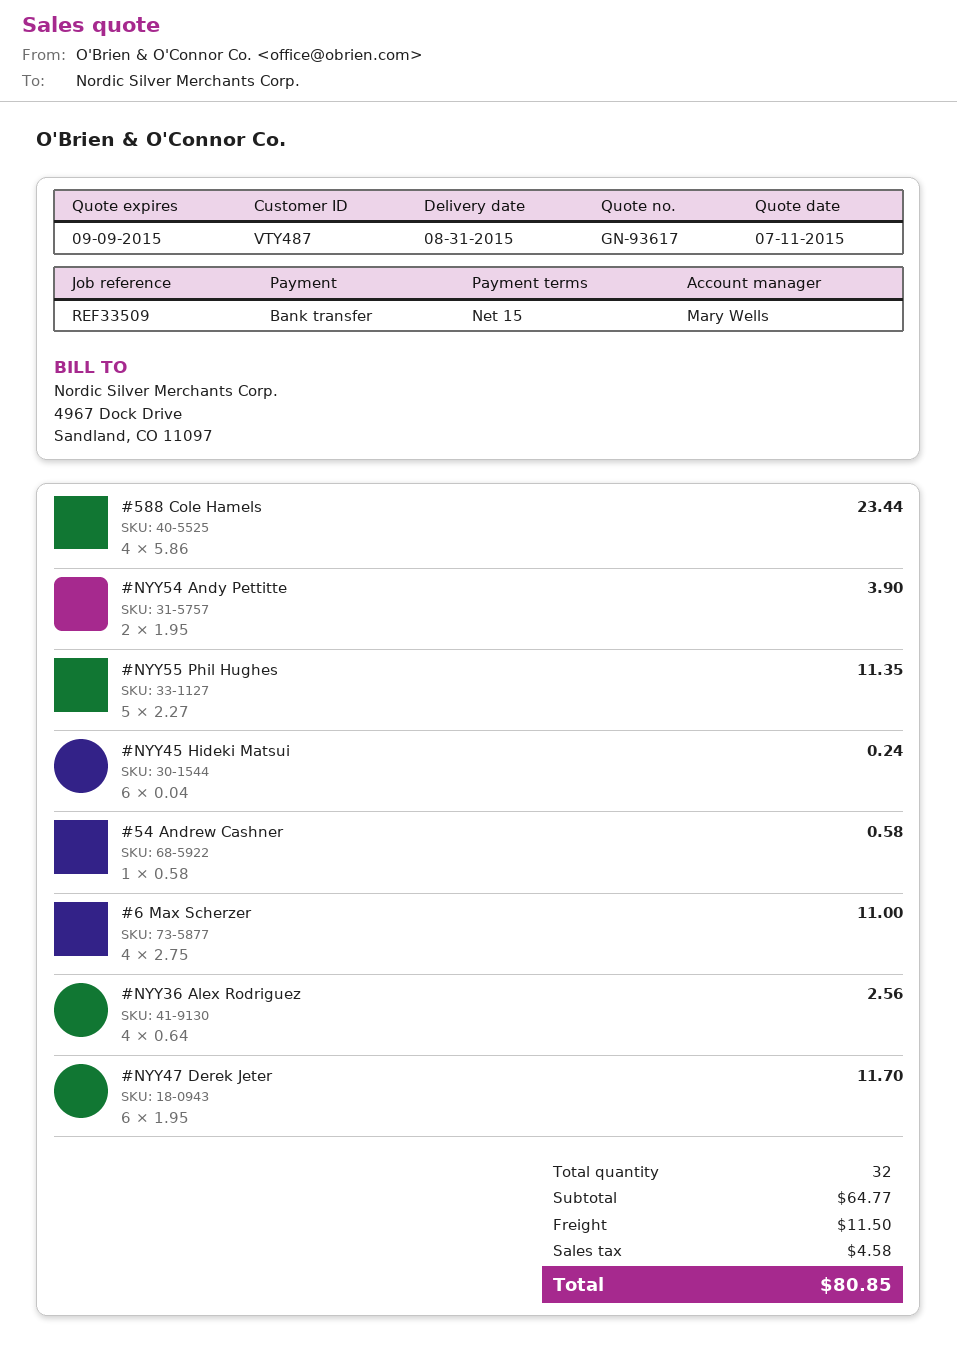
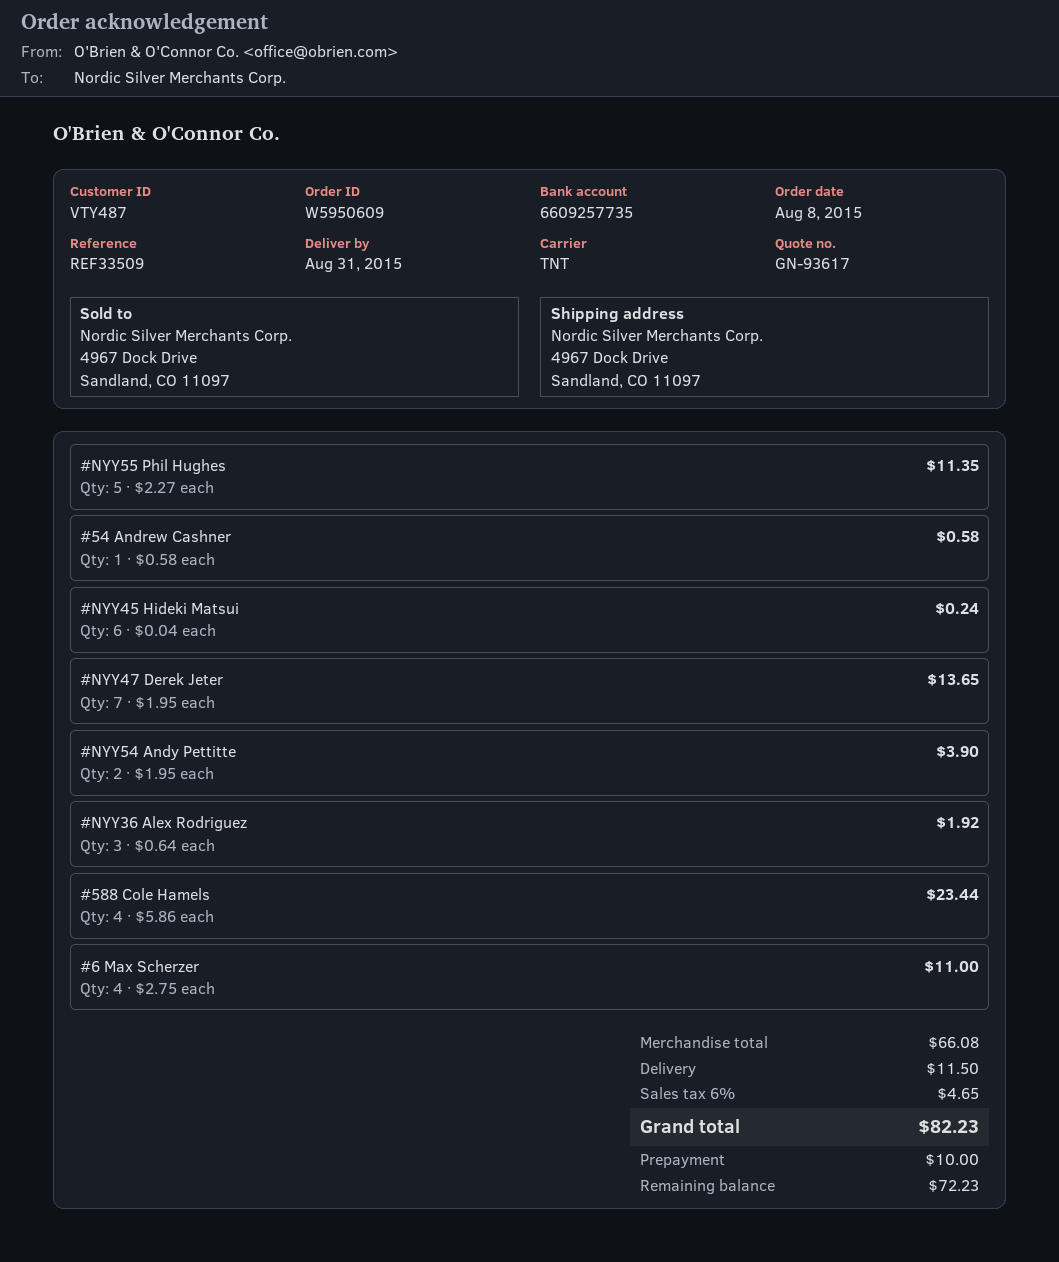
#NYY36 Alex Rodriguez: 4 x 0.64 = 2.56 -> 3 x 0.64 = 1.92
#NYY47 Derek Jeter: 6 x 1.95 = 11.70 -> 7 x 1.95 = 13.65
subtotal: 64.77 -> 66.08
tax: 4.58 -> 4.65
total: 80.85 -> 82.23

